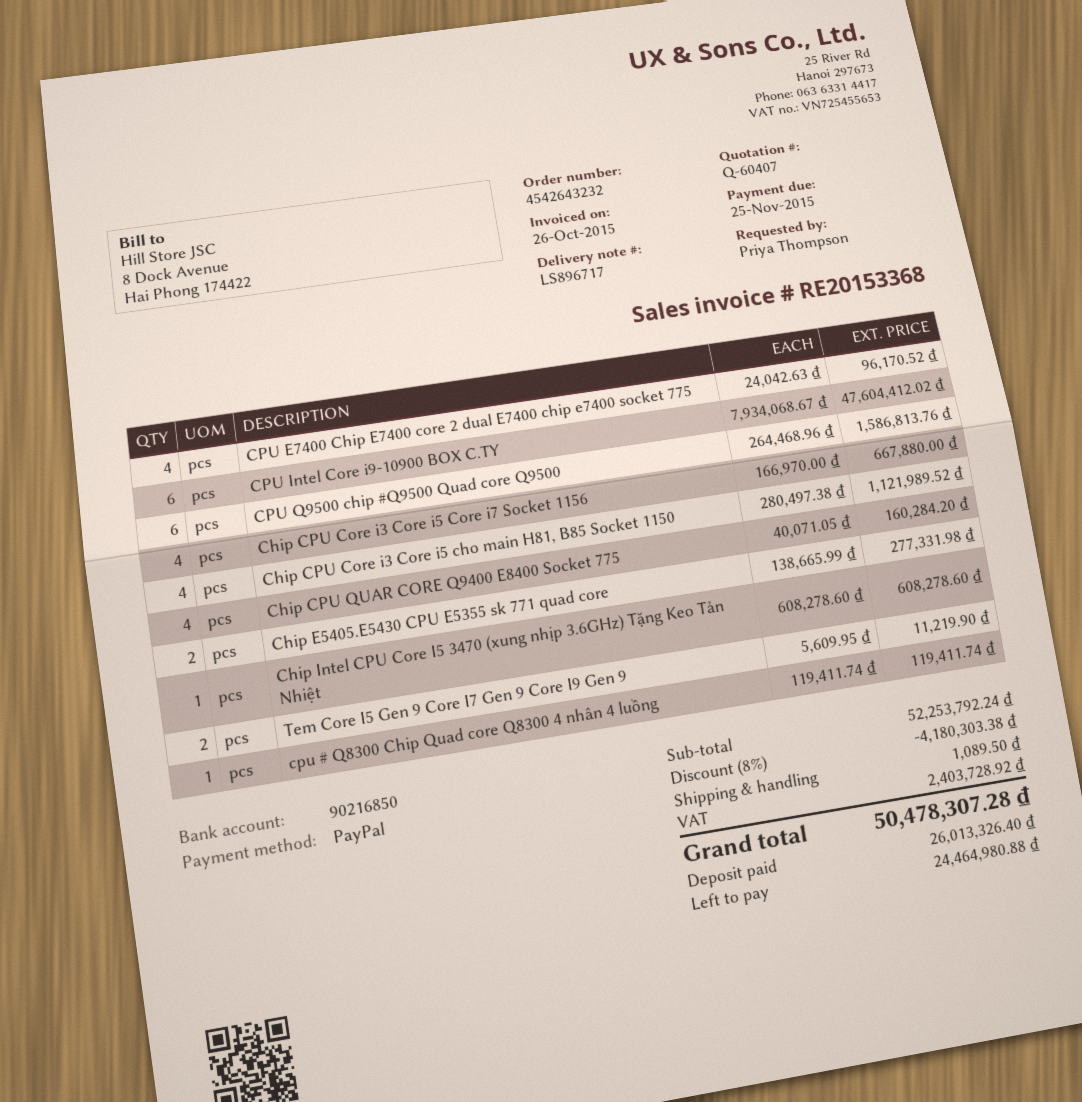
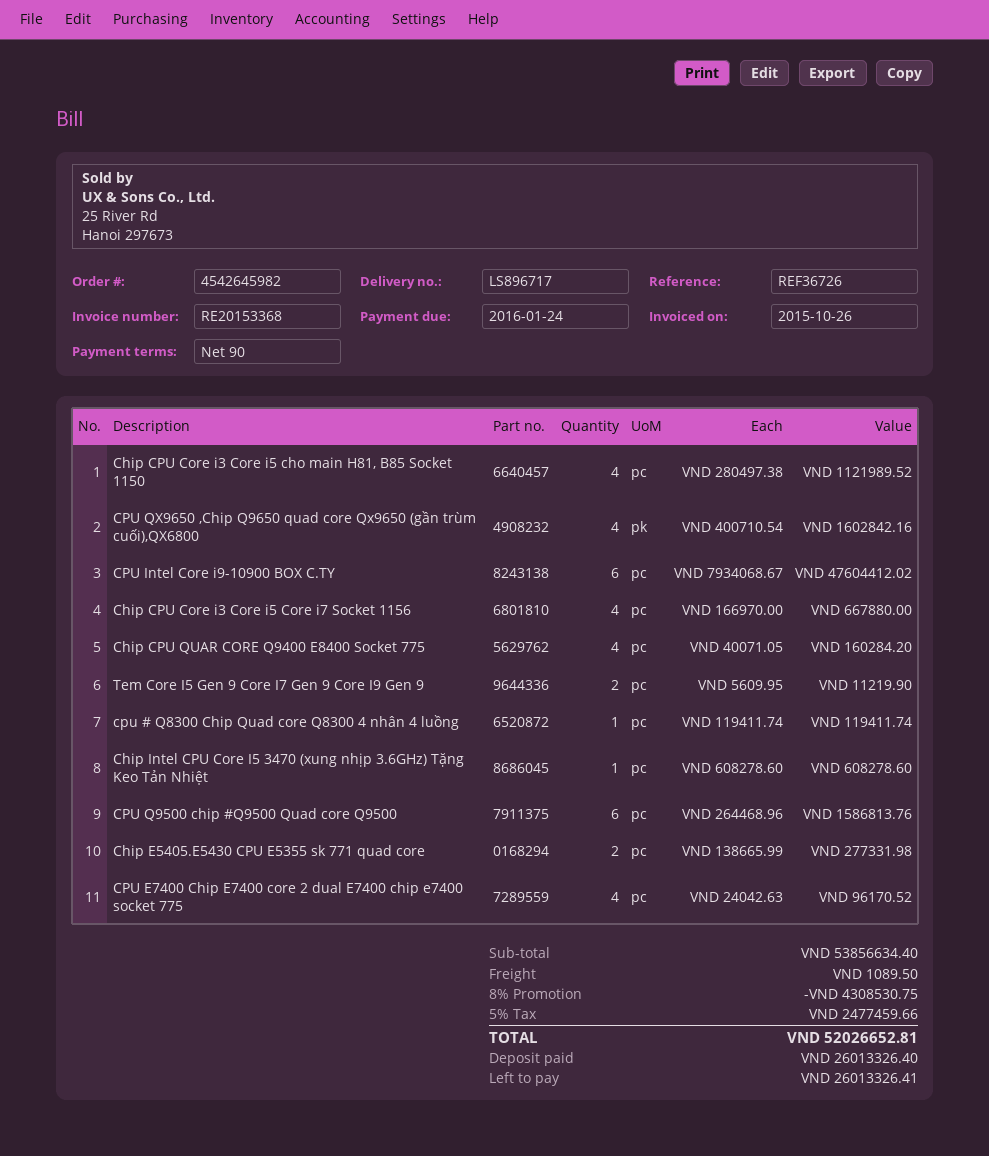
order number: 4542643232 -> 4542645982
due date: 2015-11-25 -> 2016-01-24
CPU QX9650 ,Chip Q9650 quad core Qx9650 (gần trùm cuối),QX6800: none -> 4 x 400710.54 = 1602842.16
subtotal: 52253792.24 -> 53856634.40
discount: 8% = 4180303.38 -> 8% = 4308530.75
tax: 2403728.92 -> 2477459.66
total: 50478307.28 -> 52026652.81
balance: 24464980.88 -> 26013326.41

